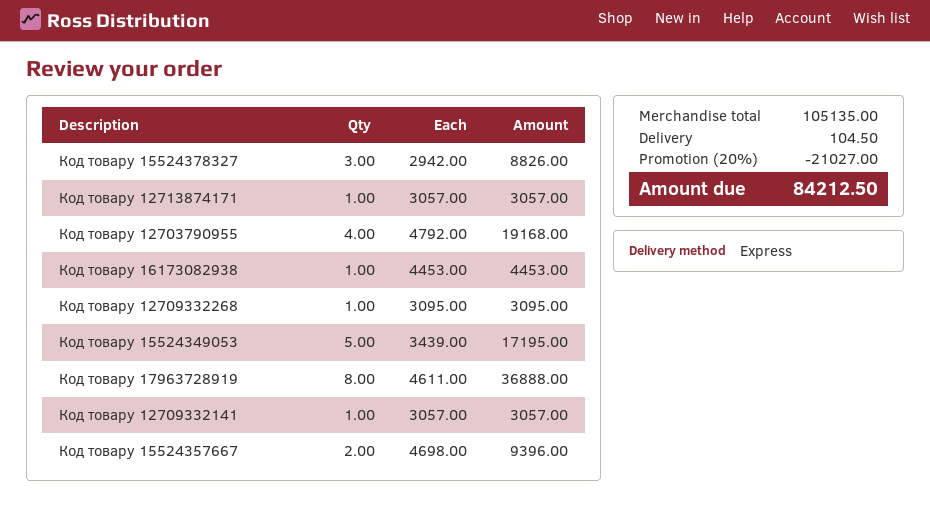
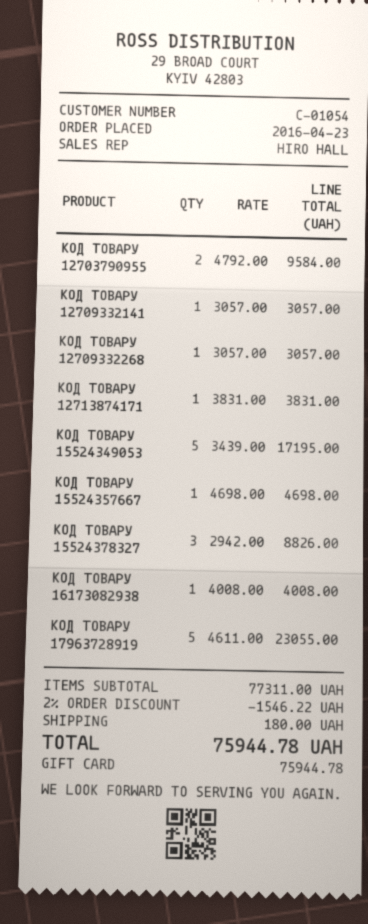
Код товару 12713874171: 1 x 3057.00 = 3057.00 -> 1 x 3831.00 = 3831.00
Код товару 12703790955: 4 x 4792.00 = 19168.00 -> 2 x 4792.00 = 9584.00
Код товару 16173082938: 1 x 4453.00 = 4453.00 -> 1 x 4008.00 = 4008.00
Код товару 12709332268: 1 x 3095.00 = 3095.00 -> 1 x 3057.00 = 3057.00
Код товару 17963728919: 8 x 4611.00 = 36888.00 -> 5 x 4611.00 = 23055.00
Код товару 15524357667: 2 x 4698.00 = 9396.00 -> 1 x 4698.00 = 4698.00
subtotal: 105135.00 -> 77311.00
discount: 20% = 21027.00 -> 2% = 1546.22
shipping: 104.50 -> 180.00
total: 84212.50 -> 75944.78

